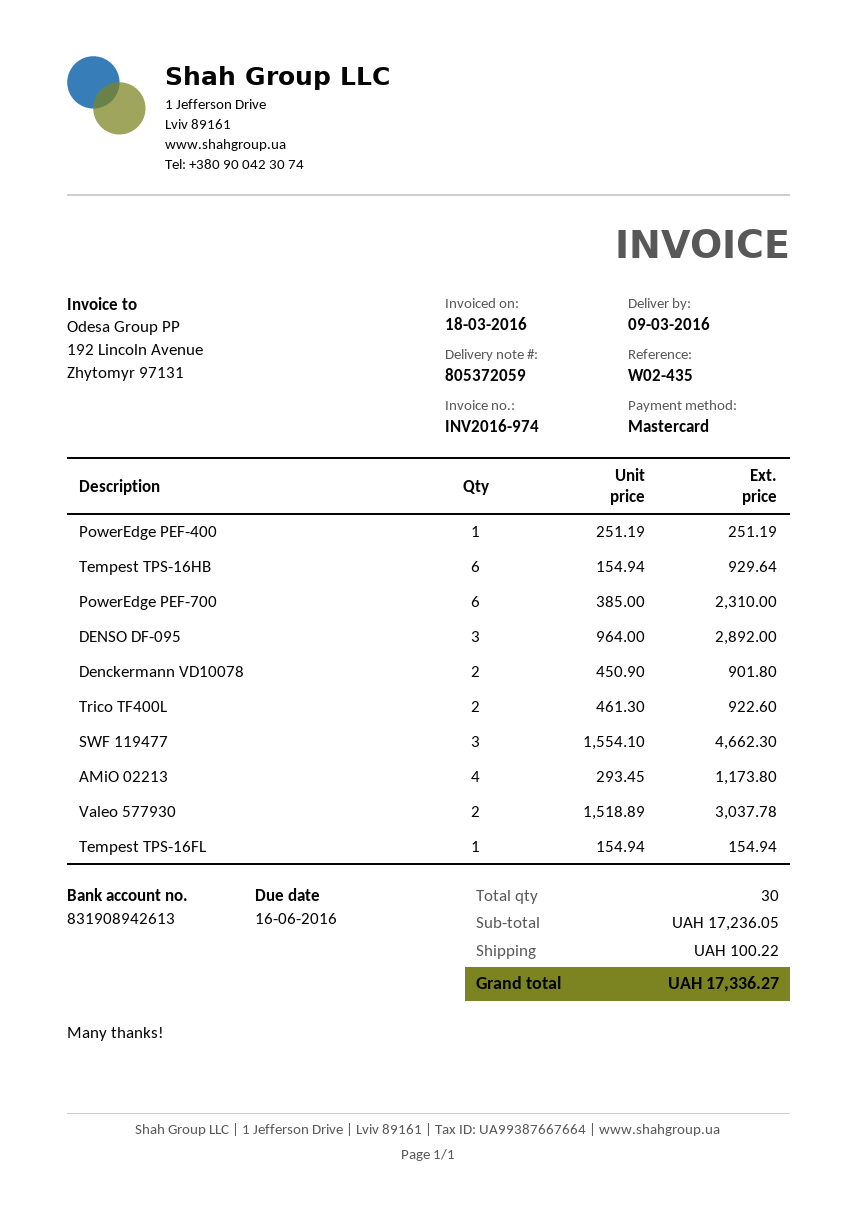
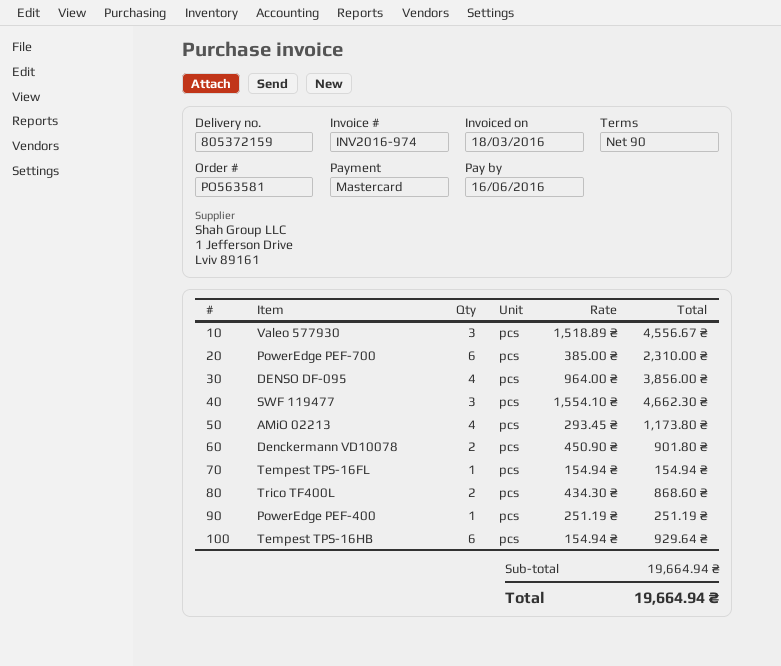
delivery note number: 805372059 -> 805372159
DENSO DF-095: 3 x 964.00 = 2892.00 -> 4 x 964.00 = 3856.00
Trico TF400L: 2 x 461.30 = 922.60 -> 2 x 434.30 = 868.60
Valeo 577930: 2 x 1518.89 = 3037.78 -> 3 x 1518.89 = 4556.67
subtotal: 17236.05 -> 19664.94
shipping: 100.22 -> none
total: 17336.27 -> 19664.94

